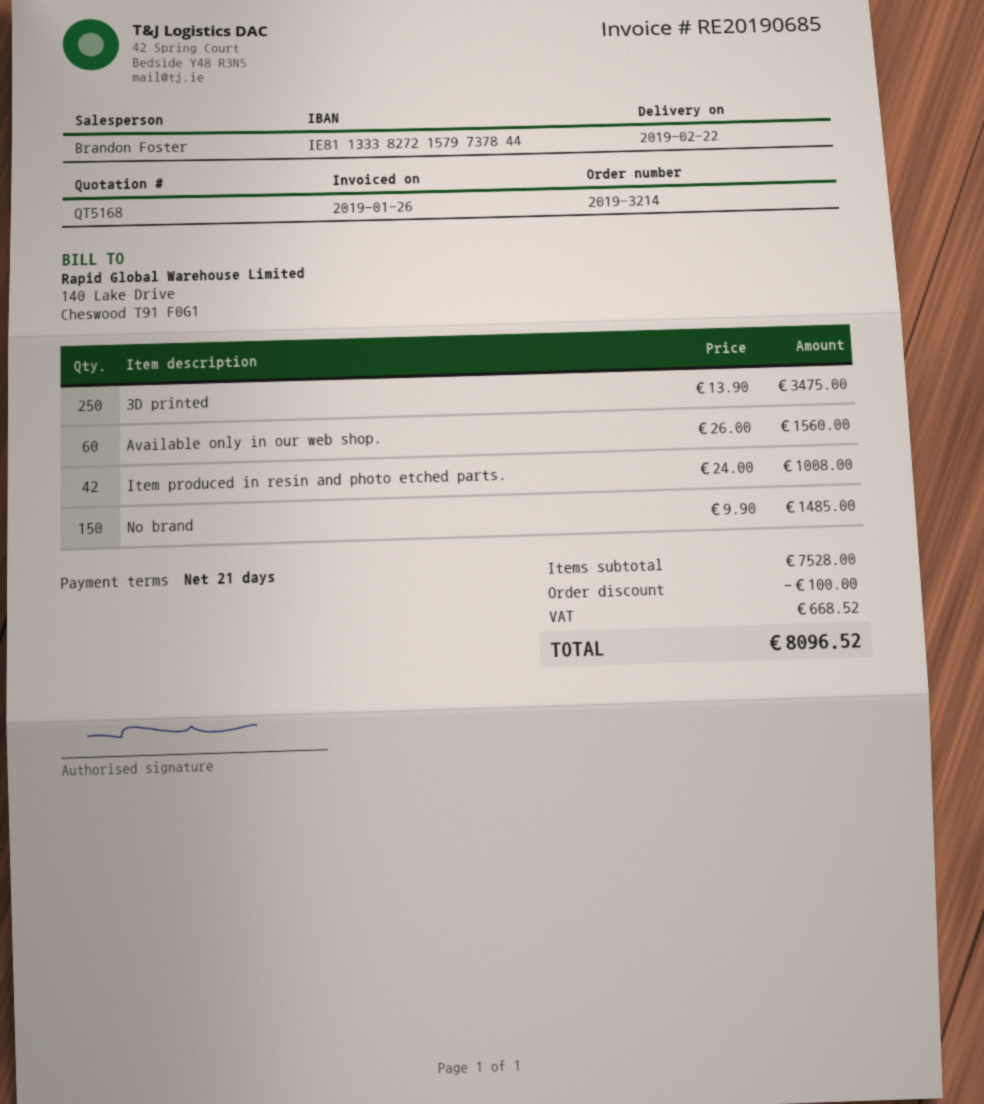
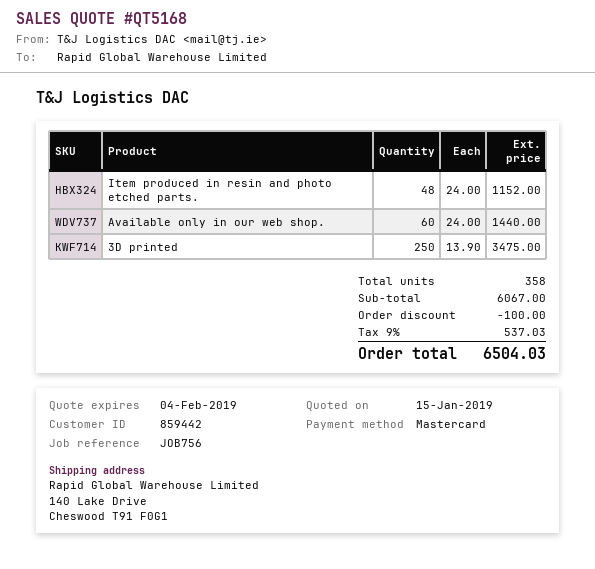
Available only in our web shop.: 60 x 26.00 = 1560.00 -> 60 x 24.00 = 1440.00
Item produced in resin and photo etched parts.: 42 x 24.00 = 1008.00 -> 48 x 24.00 = 1152.00
No brand: 150 x 9.90 = 1485.00 -> none
subtotal: 7528.00 -> 6067.00
tax: 668.52 -> 537.03
total: 8096.52 -> 6504.03

